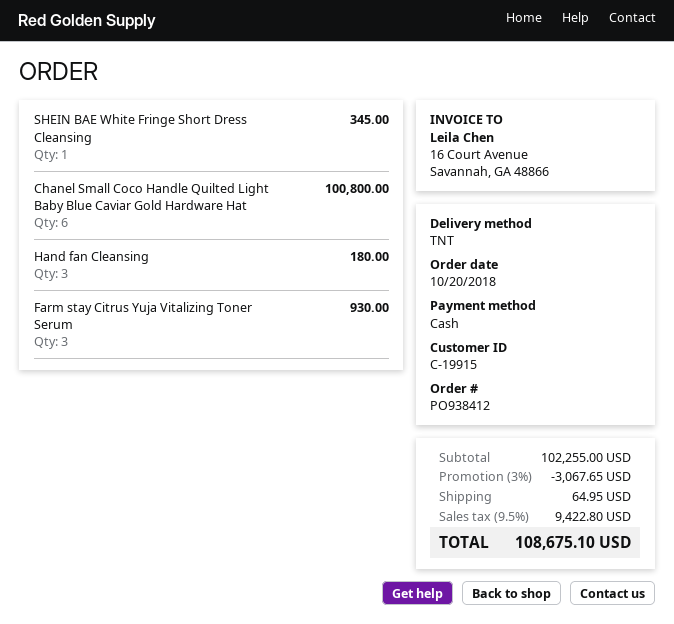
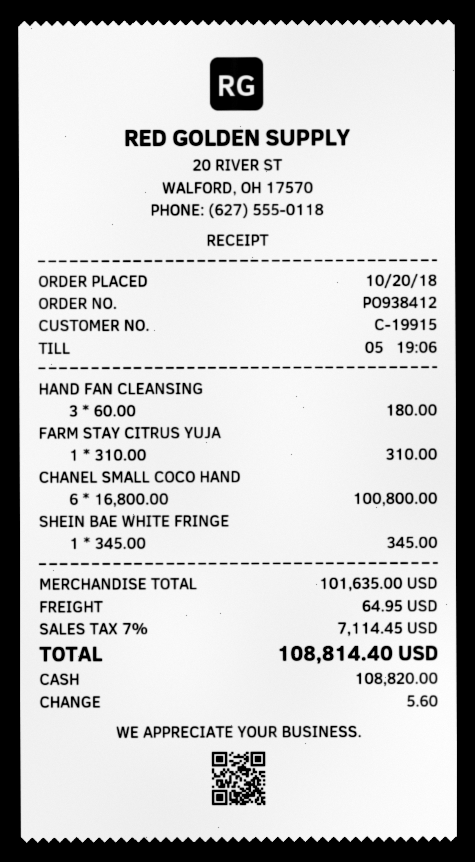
Farm stay Citrus Yuja Vitalizing Toner Serum: 3 for 930.00 -> 1 for 310.00
subtotal: 102255.00 -> 101635.00
discount: 3% = 3067.65 -> none
tax: 9.5% = 9422.80 -> 7% = 7114.45
total: 108675.10 -> 108814.40

